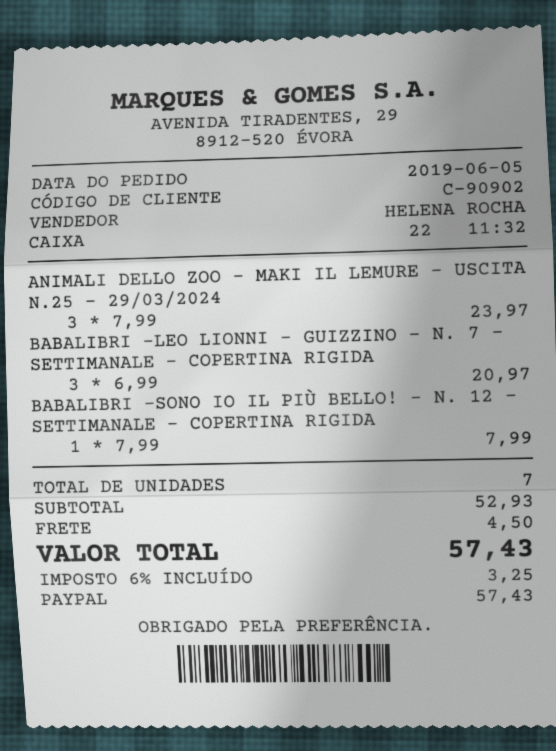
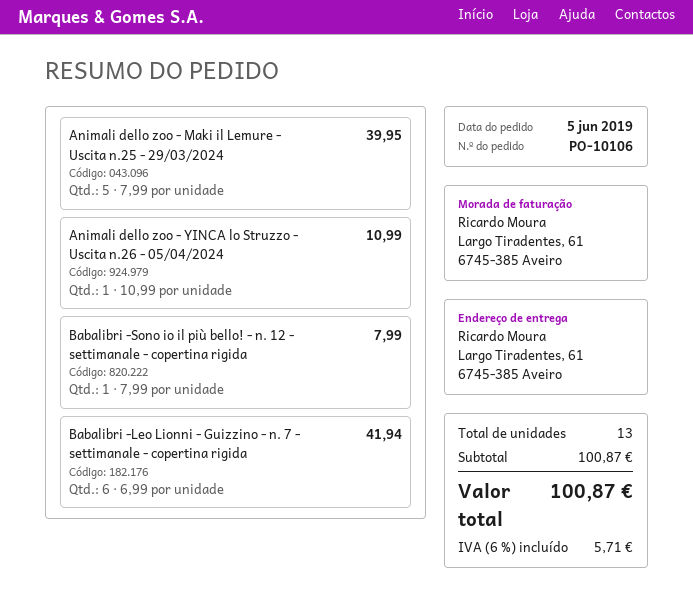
ANIMALI DELLO ZOO - MAKI IL LEMURE - USCITA N.25 - 29/03/2024: 3 x 7.99 = 23.97 -> 5 x 7.99 = 39.95
BABALIBRI -LEO LIONNI - GUIZZINO - N. 7 - SETTIMANALE - COPERTINA RIGIDA: 3 x 6.99 = 20.97 -> 6 x 6.99 = 41.94
Animali dello zoo - YINCA lo Struzzo - Uscita n.26 - 05/04/2024: none -> 1 x 10.99 = 10.99
total quantity: 7 -> 13
subtotal: 52.93 -> 100.87
shipping: 4.50 -> none
tax: 6% = 3.25 -> 6% = 5.71
total: 57.43 -> 100.87

